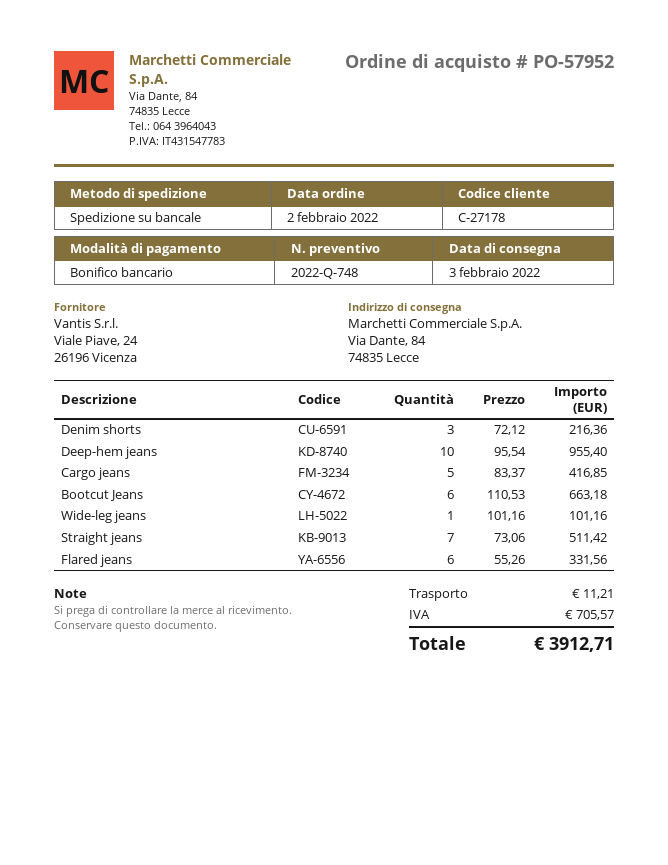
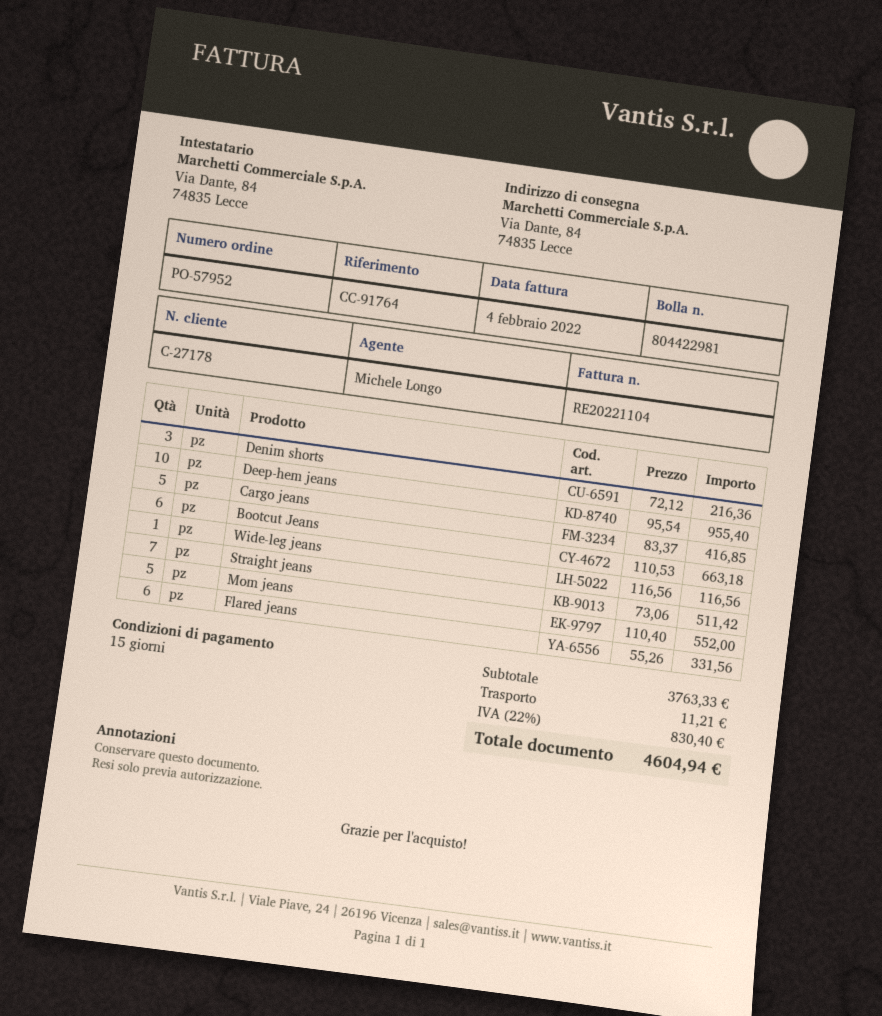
Wide-leg jeans: 1 x 101.16 = 101.16 -> 1 x 116.56 = 116.56
Mom jeans: none -> 5 x 110.40 = 552.00
tax: 705.57 -> 830.40
total: 3912.71 -> 4604.94

